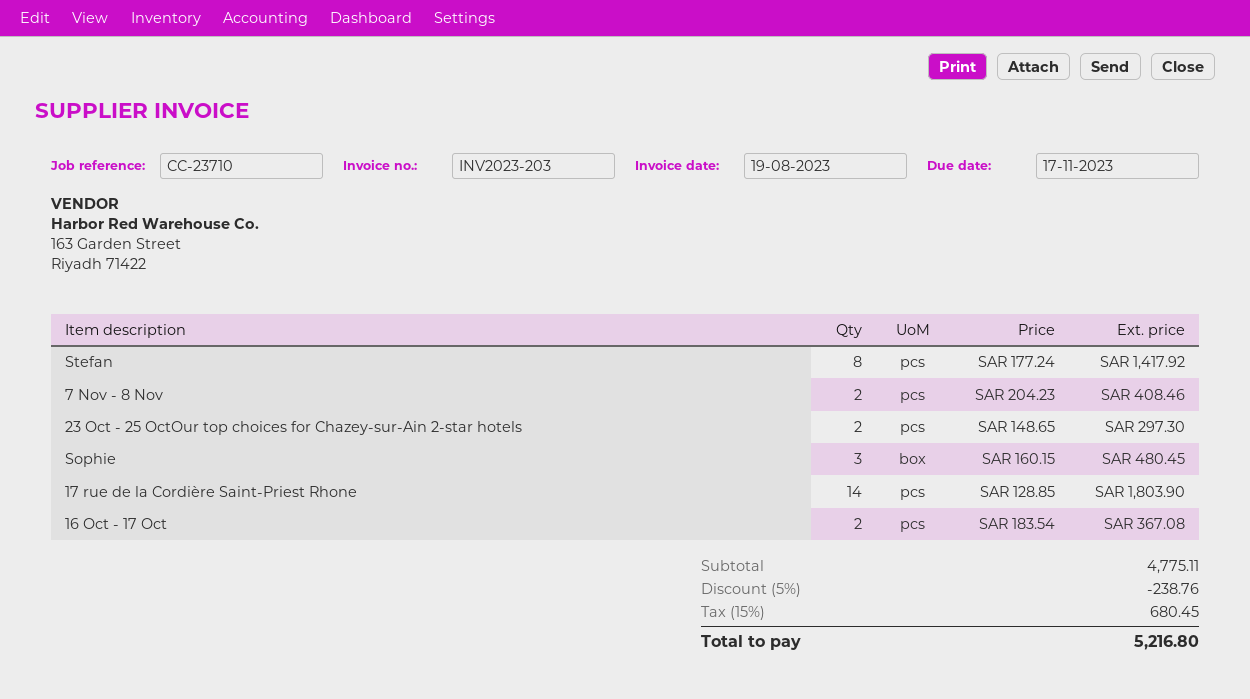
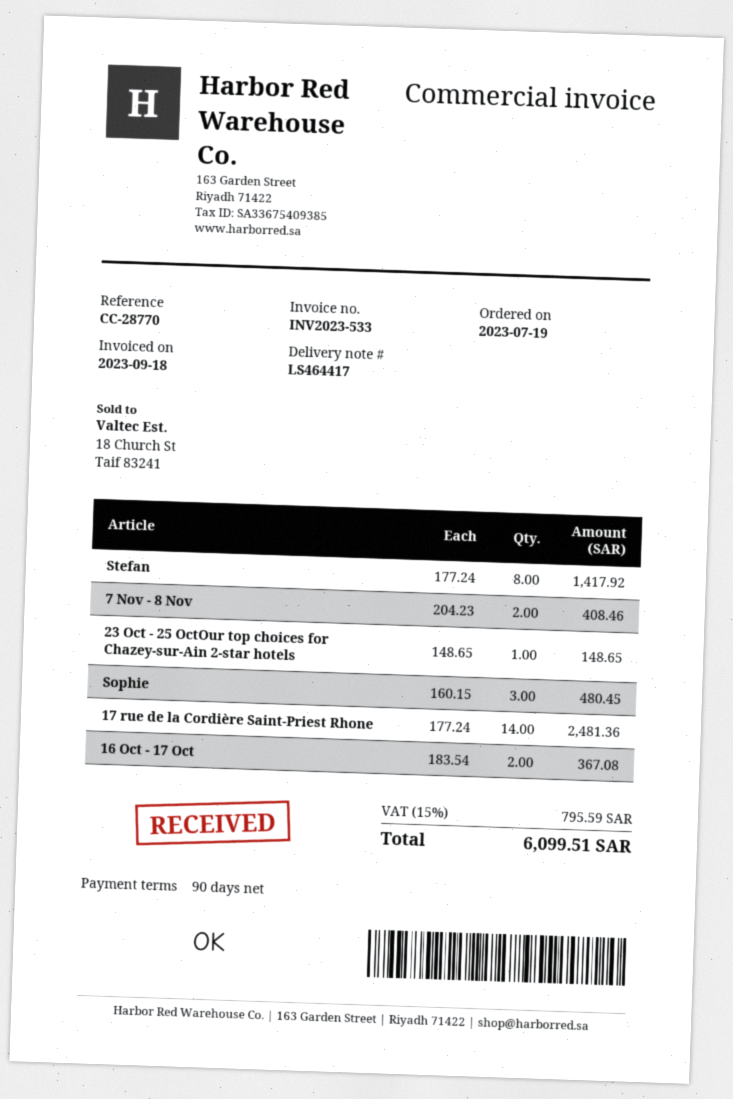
invoice number: INV2023-203 -> INV2023-533
invoice date: 2023-08-19 -> 2023-09-18
reference: CC-23710 -> CC-28770
23 Oct - 25 OctOur top choices for Chazey-sur-Ain 2-star hotels: 2 x 148.65 = 297.30 -> 1 x 148.65 = 148.65
17 rue de la Cordière Saint-Priest Rhone: 14 x 128.85 = 1803.90 -> 14 x 177.24 = 2481.36
discount: 5% = 238.76 -> none
tax: 15% = 680.45 -> 15% = 795.59
total: 5216.80 -> 6099.51

